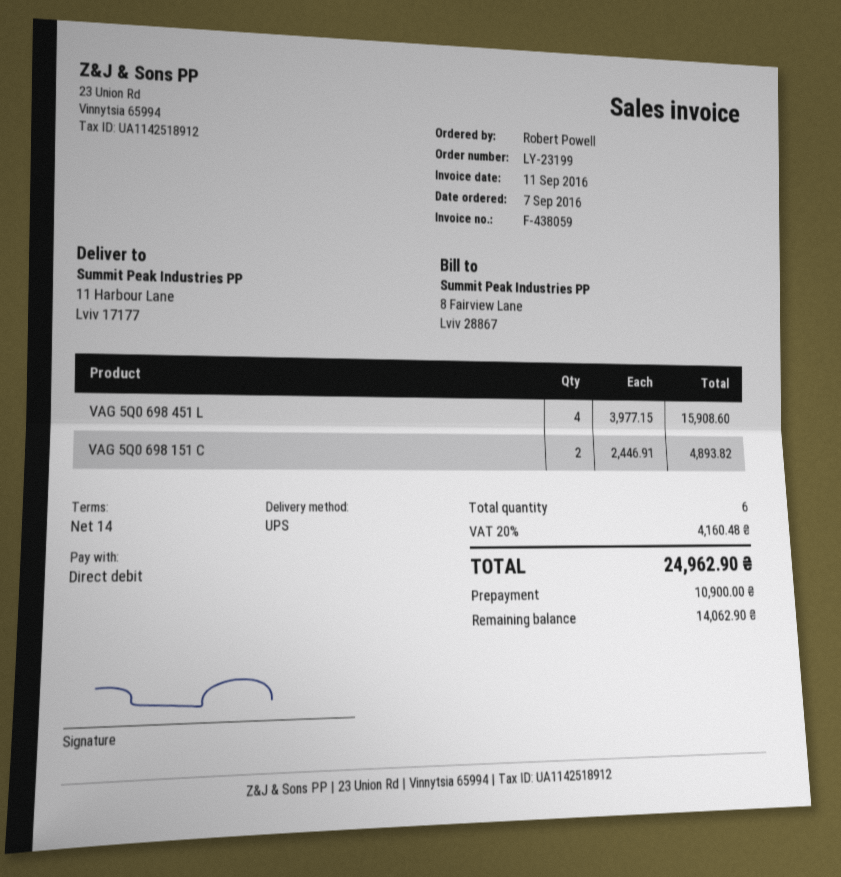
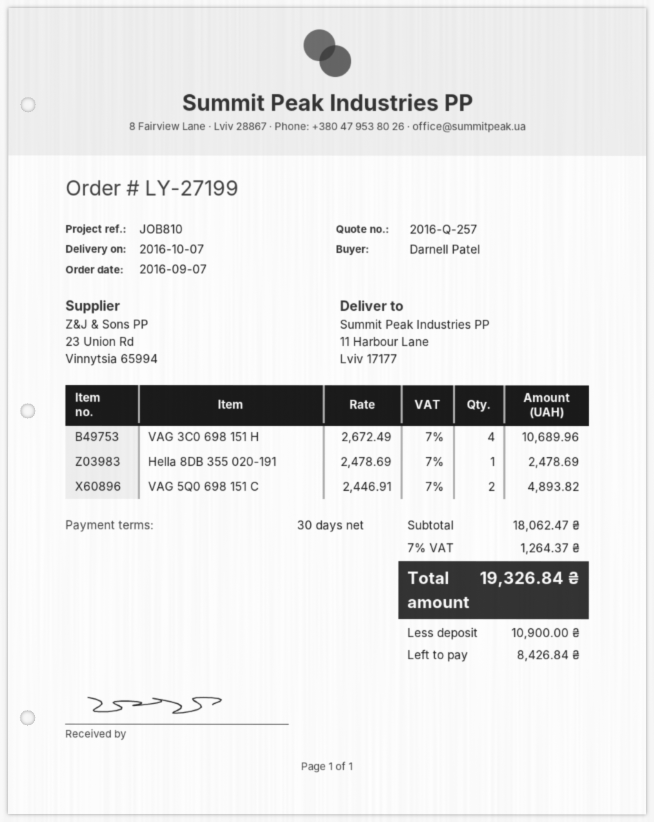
order number: LY-23199 -> LY-27199
payment terms: 14 days -> 30 days
ordered by: Robert Powell -> Darnell Patel
VAG 5Q0 698 451 L: 4 x 3977.15 = 15908.60 -> none
VAG 3C0 698 151 H: none -> 4 x 2672.49 = 10689.96
Hella 8DB 355 020-191: none -> 1 x 2478.69 = 2478.69
tax: 20% = 4160.48 -> 7% = 1264.37
total: 24962.90 -> 19326.84
balance: 14062.90 -> 8426.84

